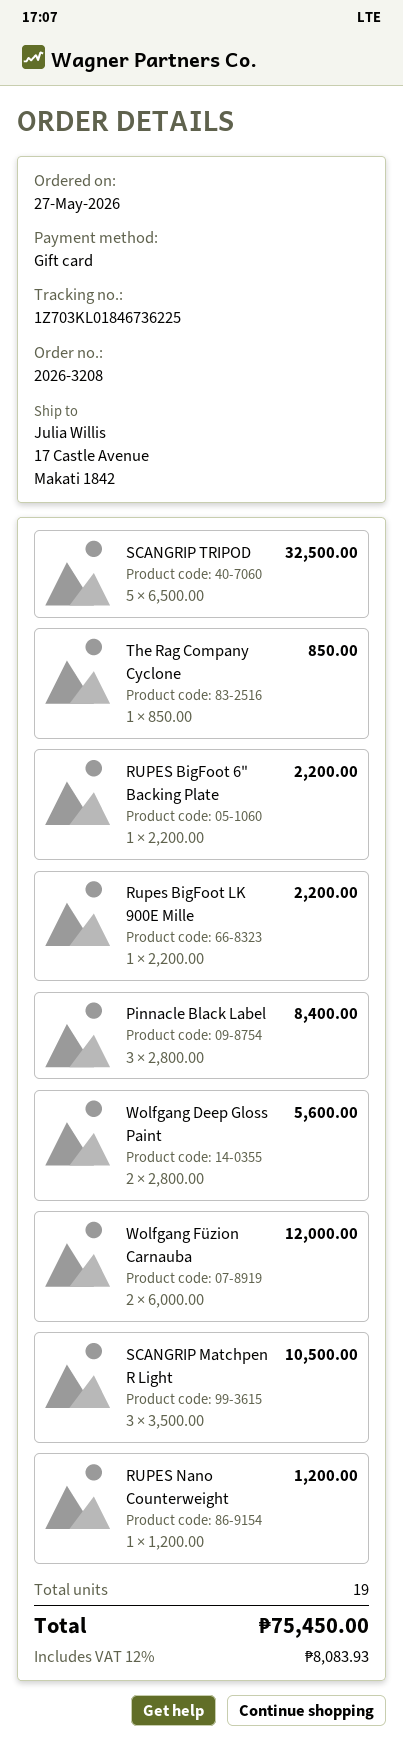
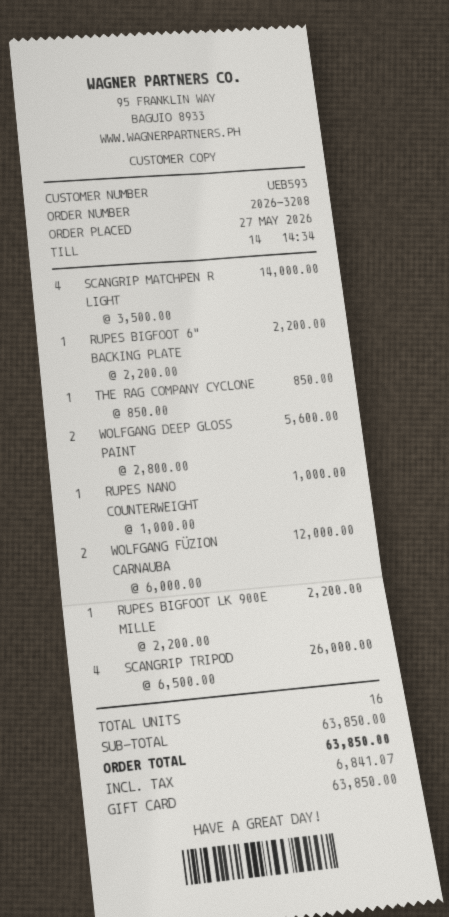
SCANGRIP TRIPOD: 5 x 6500.00 = 32500.00 -> 4 x 6500.00 = 26000.00
Pinnacle Black Label: 3 x 2800.00 = 8400.00 -> none
SCANGRIP Matchpen R Light: 3 x 3500.00 = 10500.00 -> 4 x 3500.00 = 14000.00
RUPES Nano Counterweight: 1 x 1200.00 = 1200.00 -> 1 x 1000.00 = 1000.00
total quantity: 19 -> 16
tax: 8083.93 -> 6841.07
total: 75450.00 -> 63850.00

